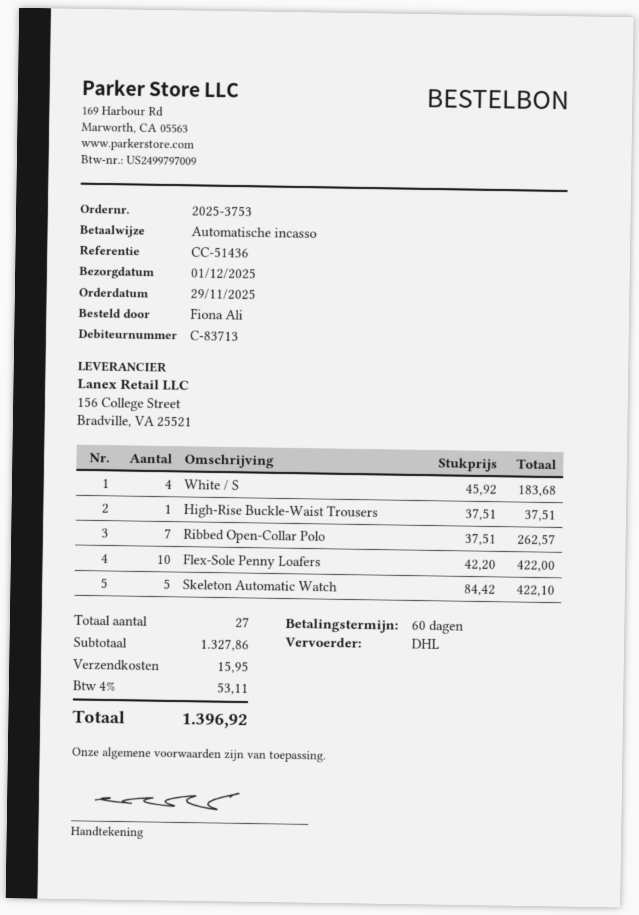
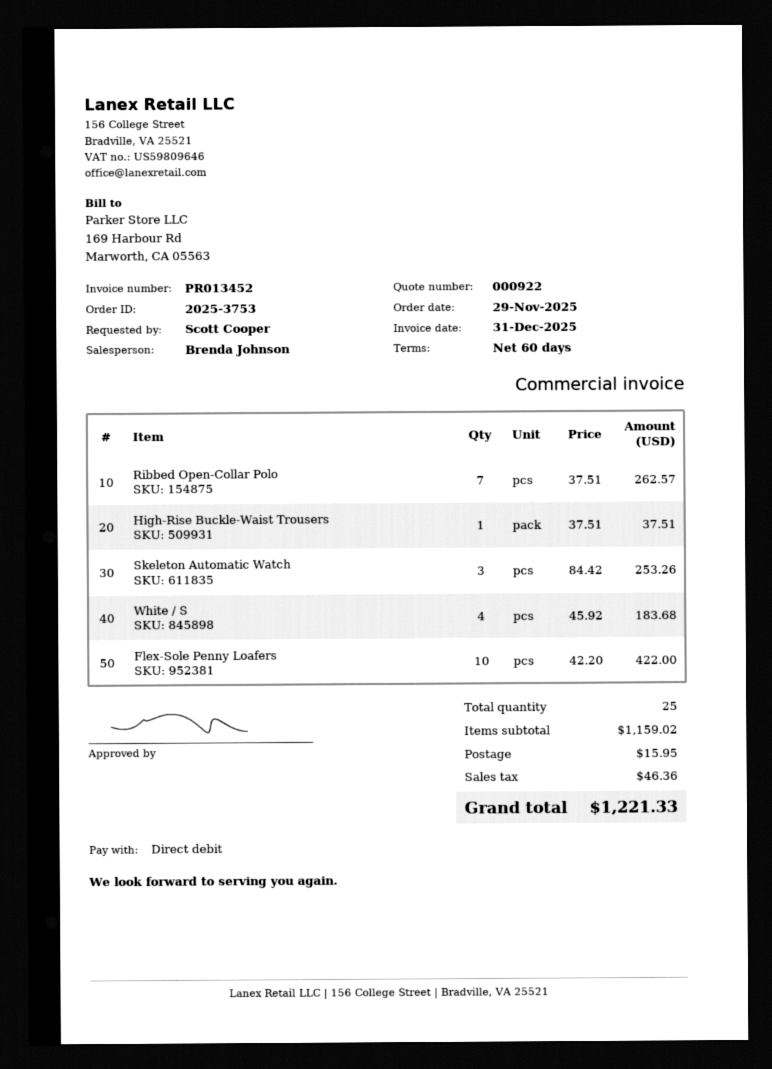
ordered by: Fiona Ali -> Scott Cooper
Skeleton Automatic Watch: 5 x 84.42 = 422.10 -> 3 x 84.42 = 253.26
total quantity: 27 -> 25
subtotal: 1327.86 -> 1159.02
tax: 53.11 -> 46.36
total: 1396.92 -> 1221.33

